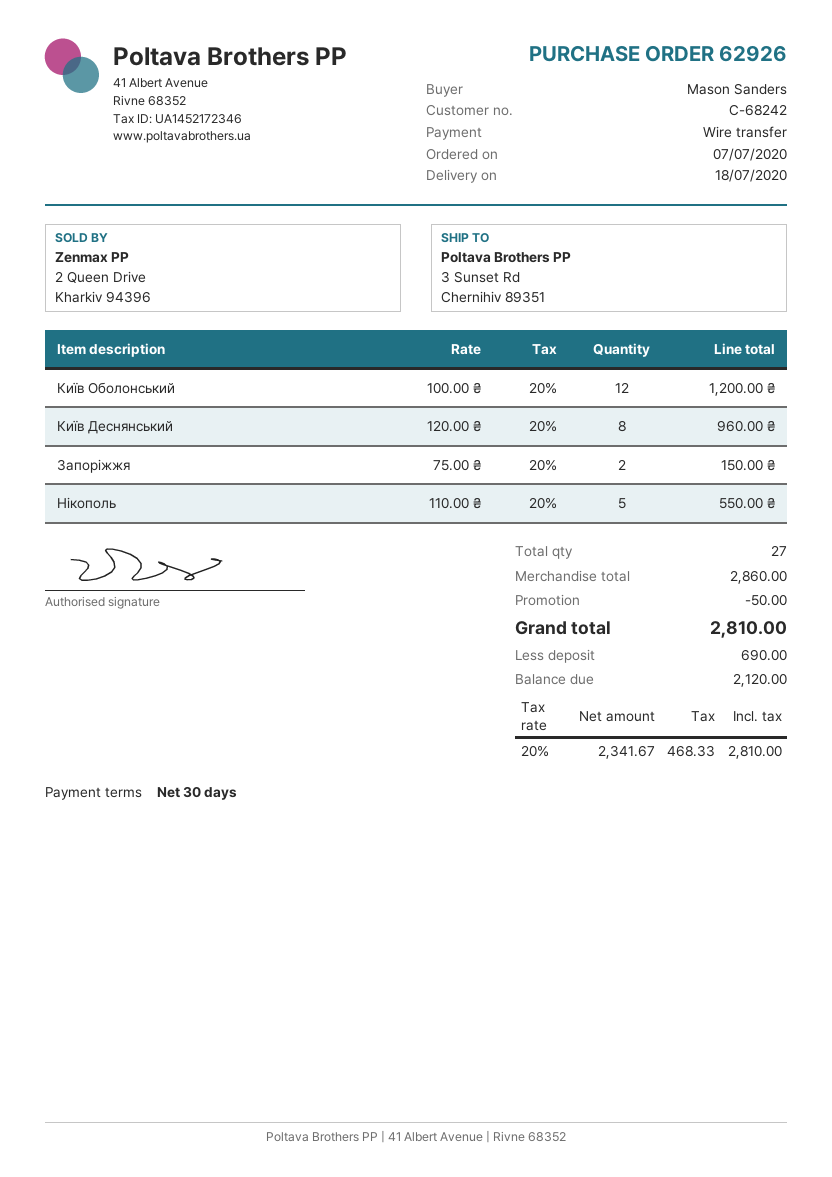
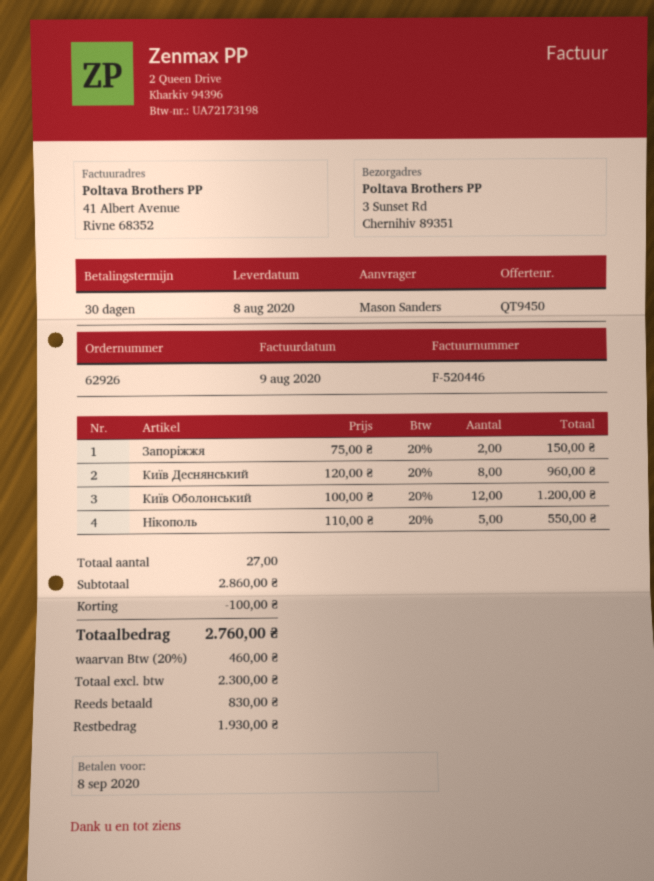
delivery date: 2020-07-18 -> 2020-08-08
discount: 50.00 -> 100.00
net: 2341.67 -> 2300.00
tax: 20% = 468.33 -> 20% = 460.00
total: 2810.00 -> 2760.00
deposit: 690.00 -> 830.00
balance: 2120.00 -> 1930.00

